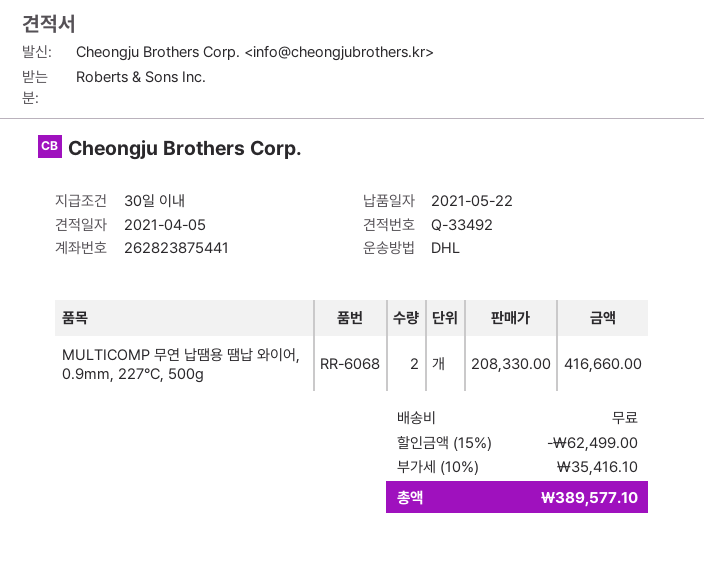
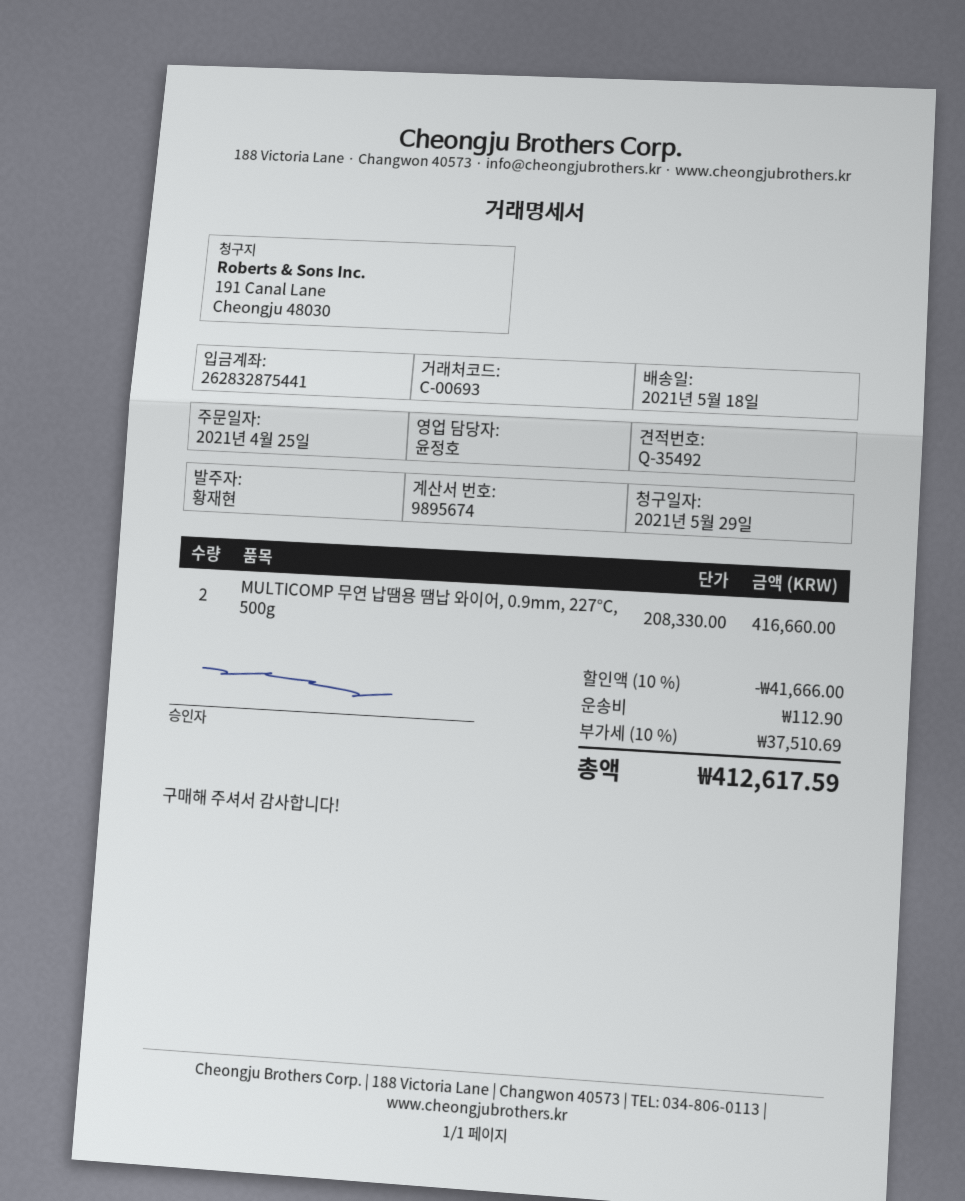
quote number: Q-33492 -> Q-35492
delivery date: 2021-05-22 -> 2021-05-18
bank account: 262823875441 -> 262832875441
discount: 15% = 62499.00 -> 10% = 41666.00
shipping: 0.00 -> 112.90
tax: 10% = 35416.10 -> 10% = 37510.69
total: 389577.10 -> 412617.59

